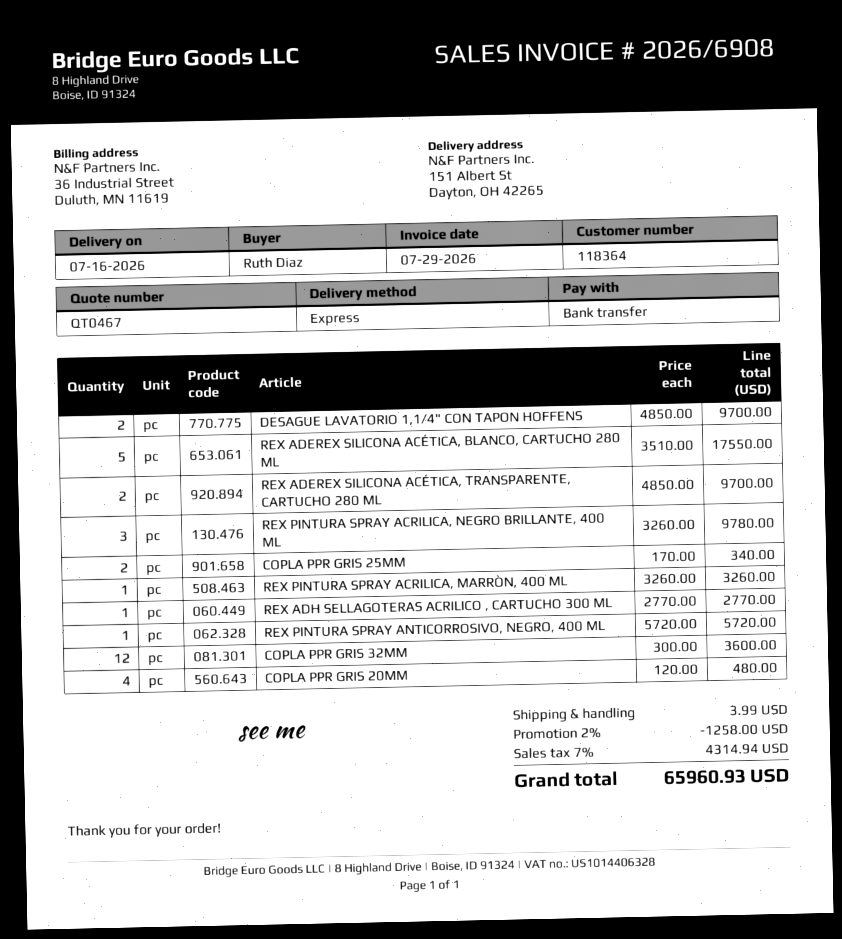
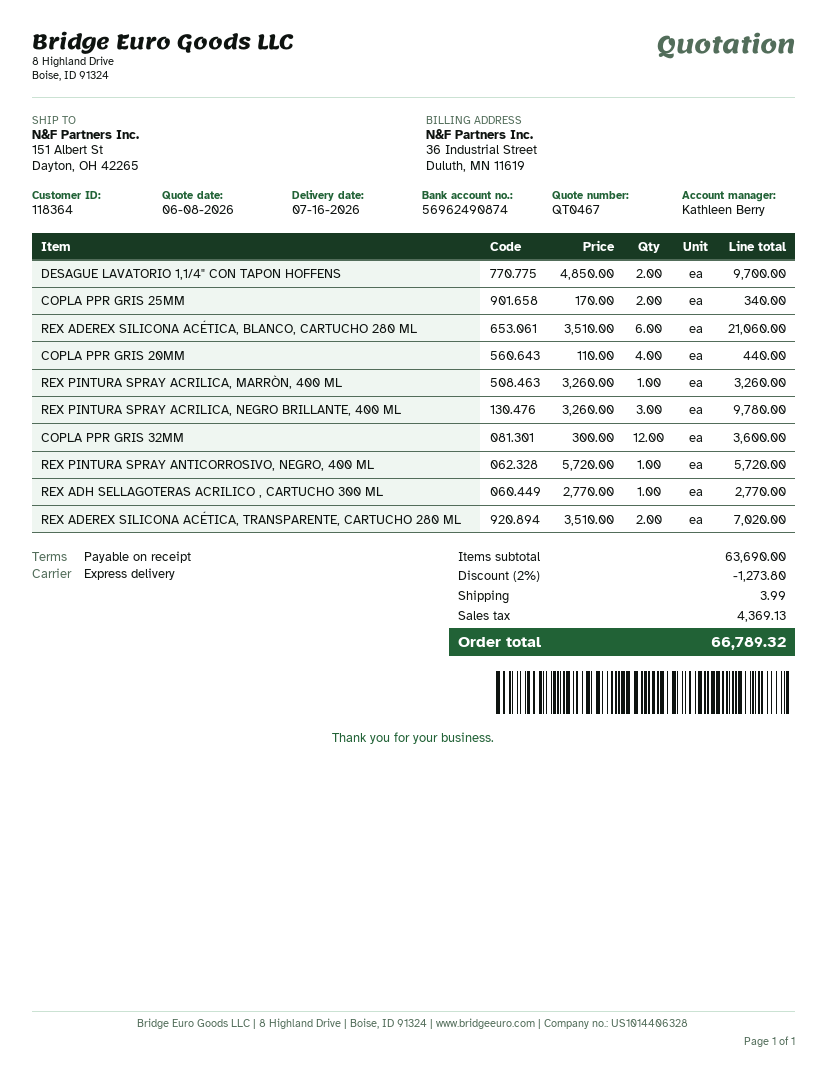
REX ADEREX SILICONA ACÉTICA, BLANCO, CARTUCHO 280 ML: 5 x 3510.00 = 17550.00 -> 6 x 3510.00 = 21060.00
REX ADEREX SILICONA ACÉTICA, TRANSPARENTE, CARTUCHO 280 ML: 2 x 4850.00 = 9700.00 -> 2 x 3510.00 = 7020.00
COPLA PPR GRIS 20MM: 4 x 120.00 = 480.00 -> 4 x 110.00 = 440.00
discount: 2% = 1258.00 -> 2% = 1273.80
tax: 4314.94 -> 4369.13
total: 65960.93 -> 66789.32

